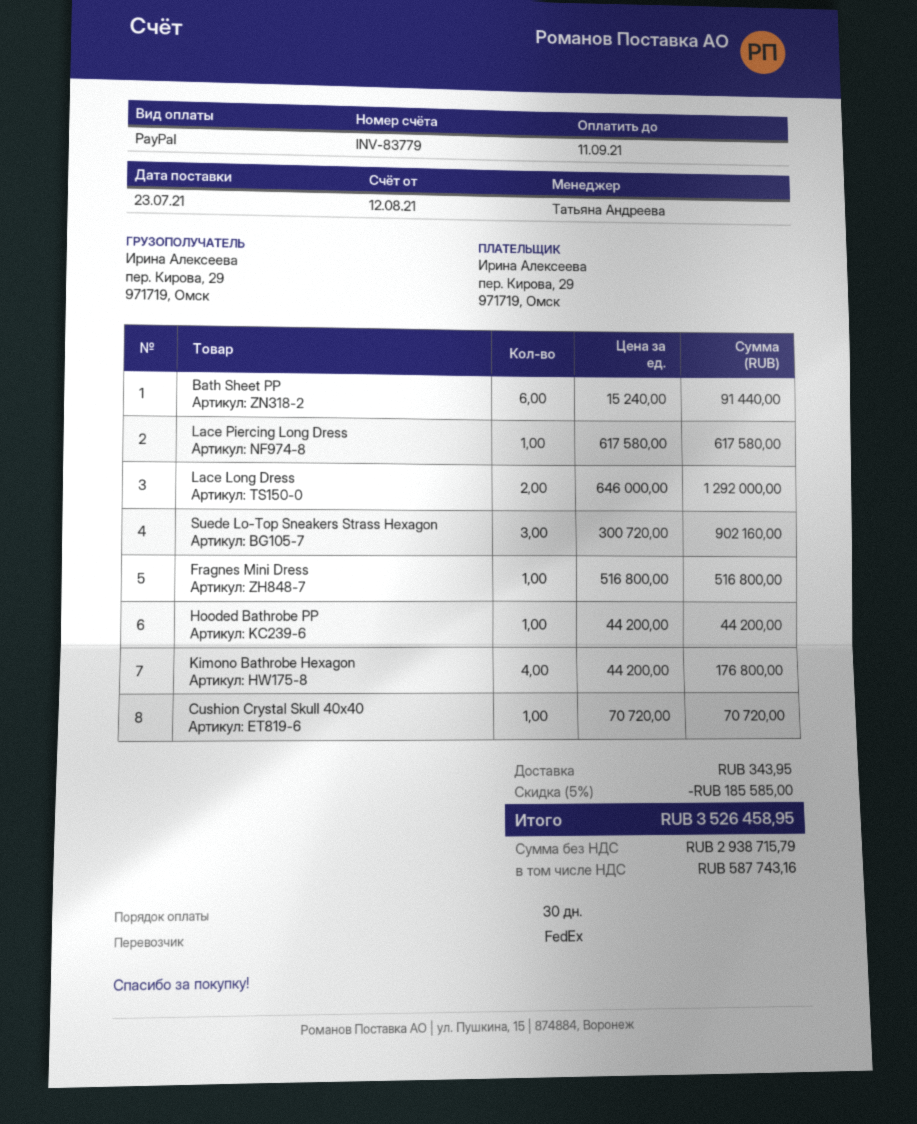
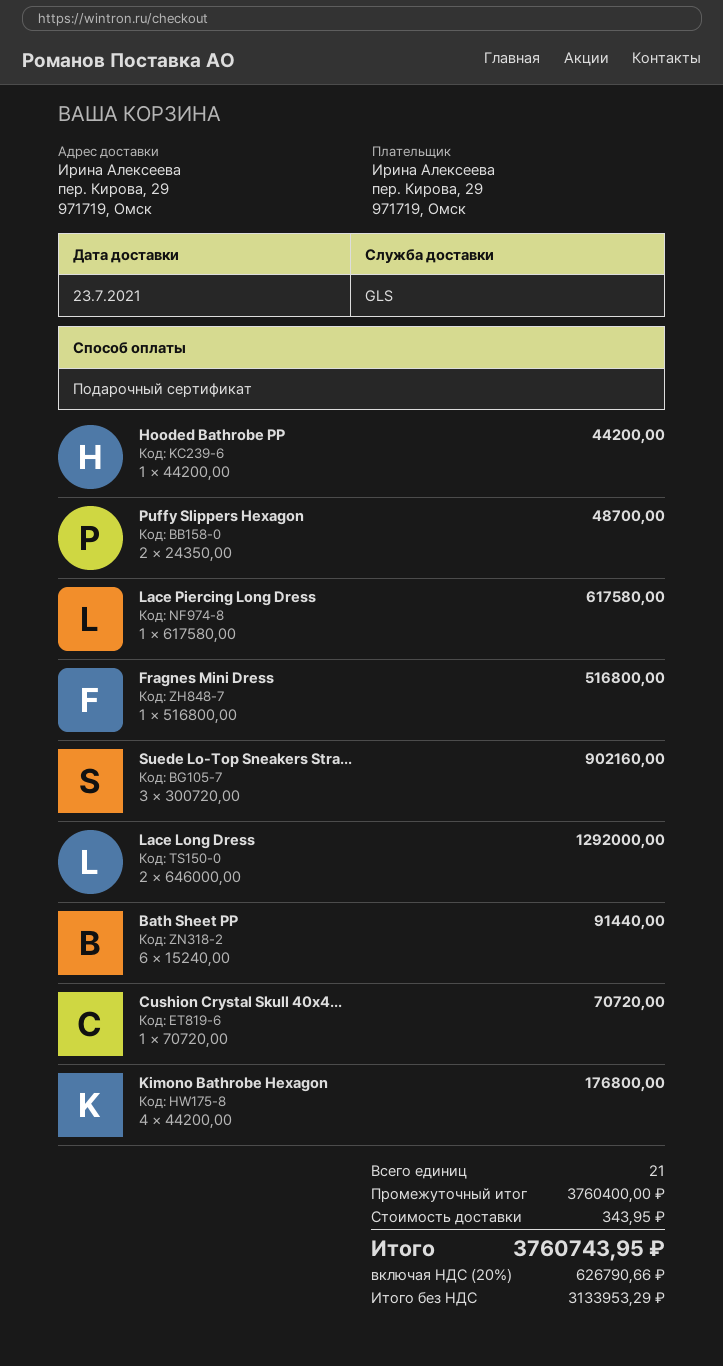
payment method: PayPal -> gift card
shipping method: FedEx -> GLS
Puffy Slippers Hexagon: none -> 2 x 24350.00 = 48700.00
discount: 5% = 185585.00 -> none
net: 2938715.79 -> 3133953.29
tax: 587743.16 -> 626790.66
total: 3526458.95 -> 3760743.95

